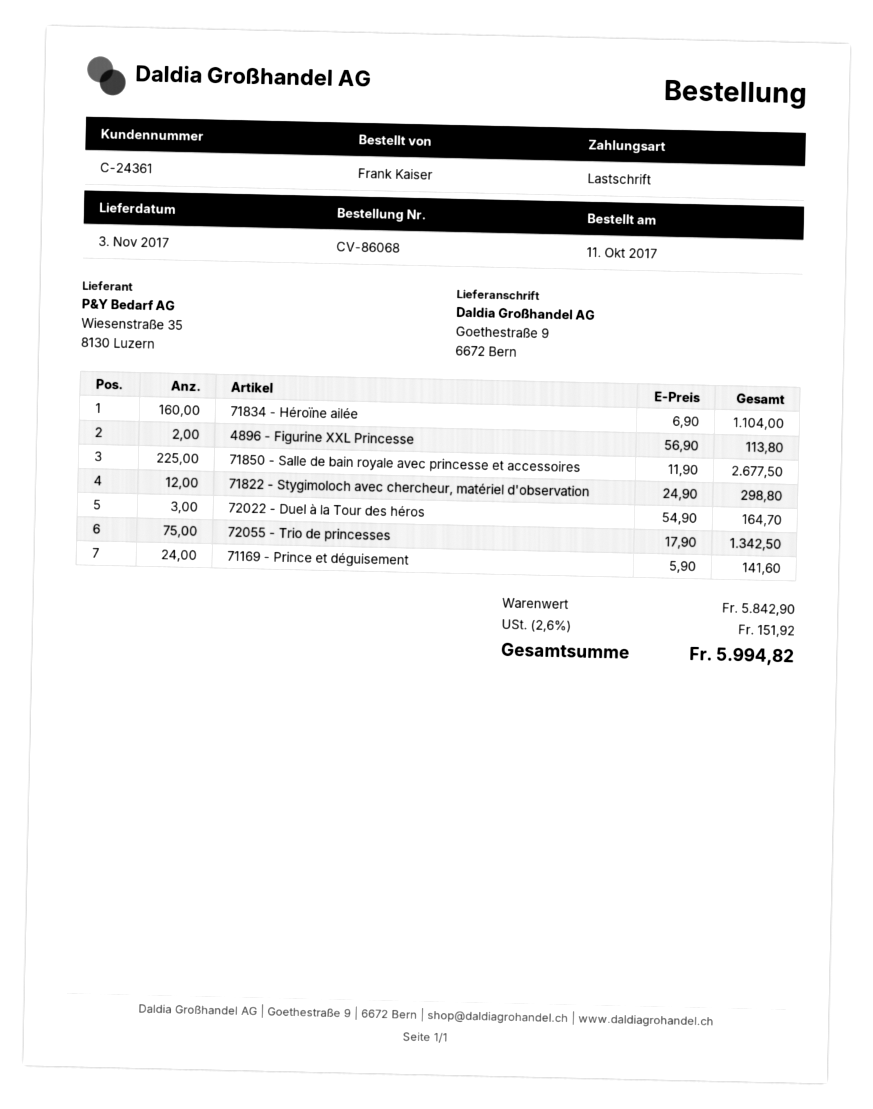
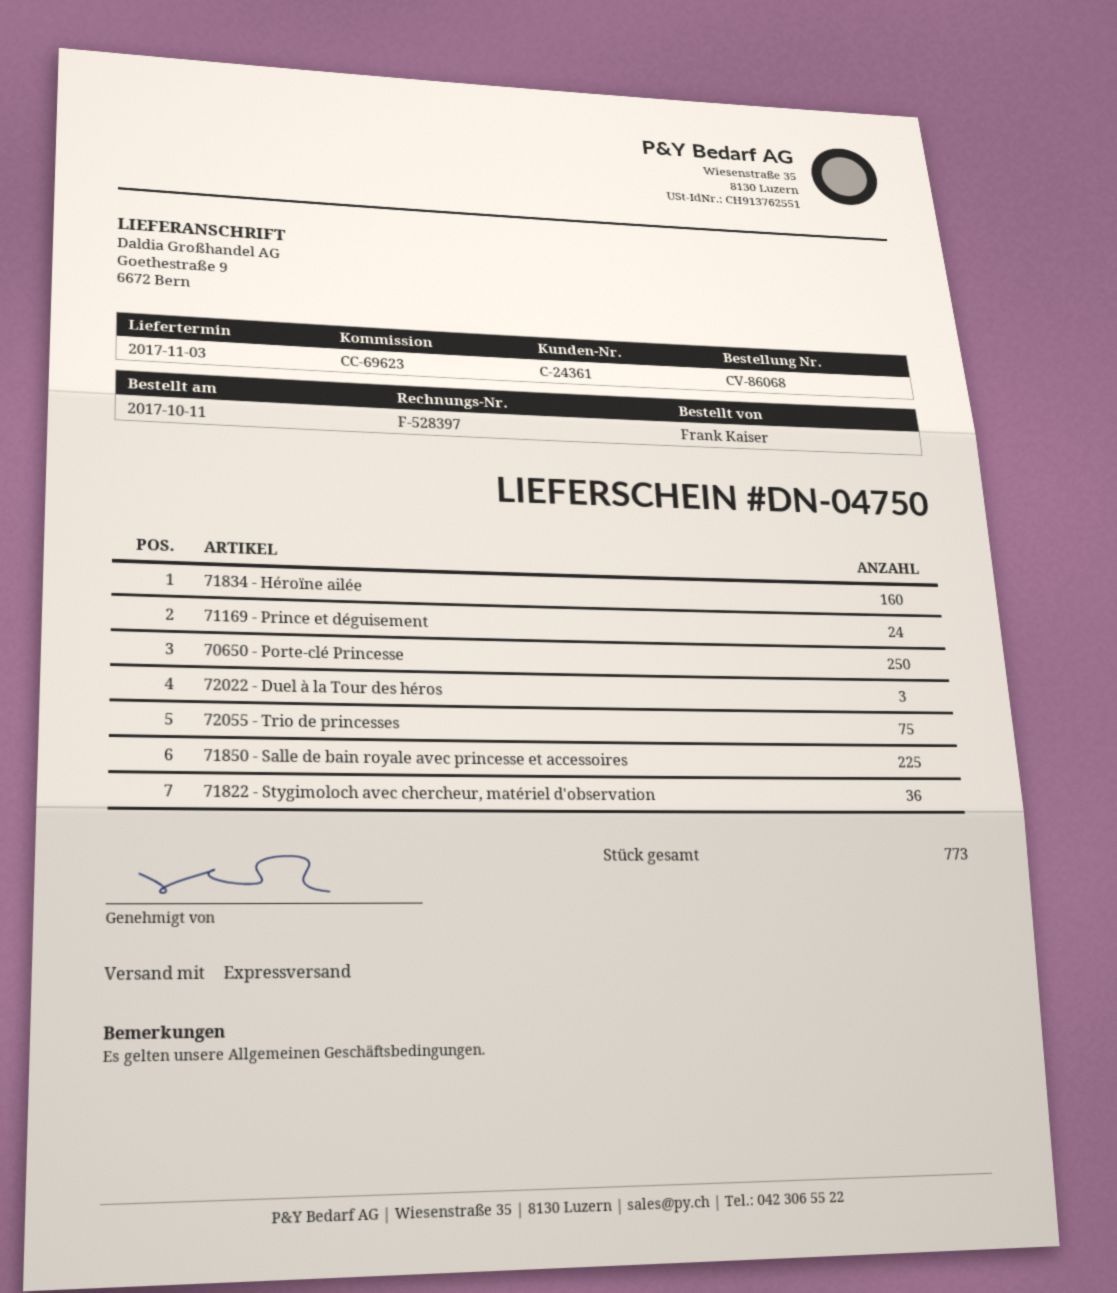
4896 - Figurine XXL Princesse: 2 -> none
71822 - Stygimoloch avec chercheur, matériel d'observation: 12 -> 36
70650 - Porte-clé Princesse: none -> 250

